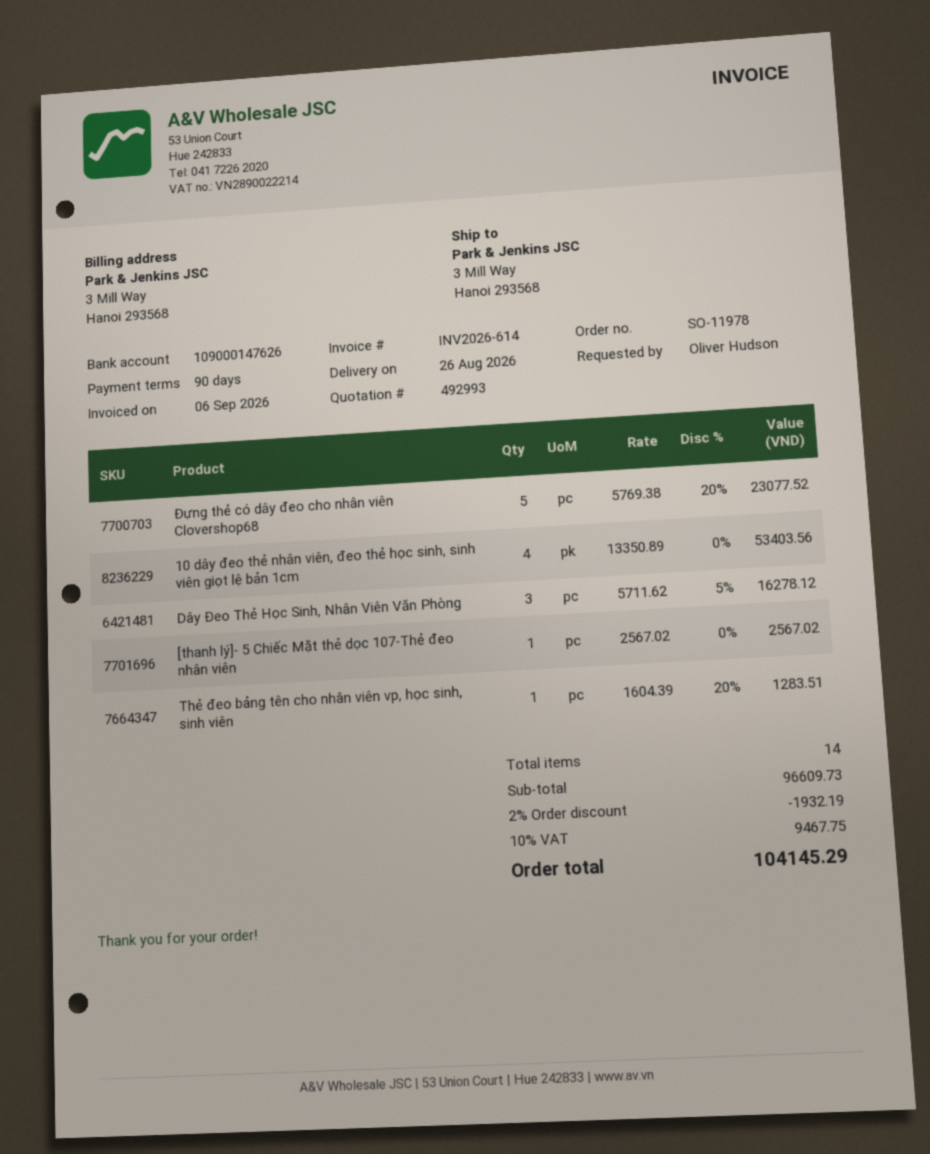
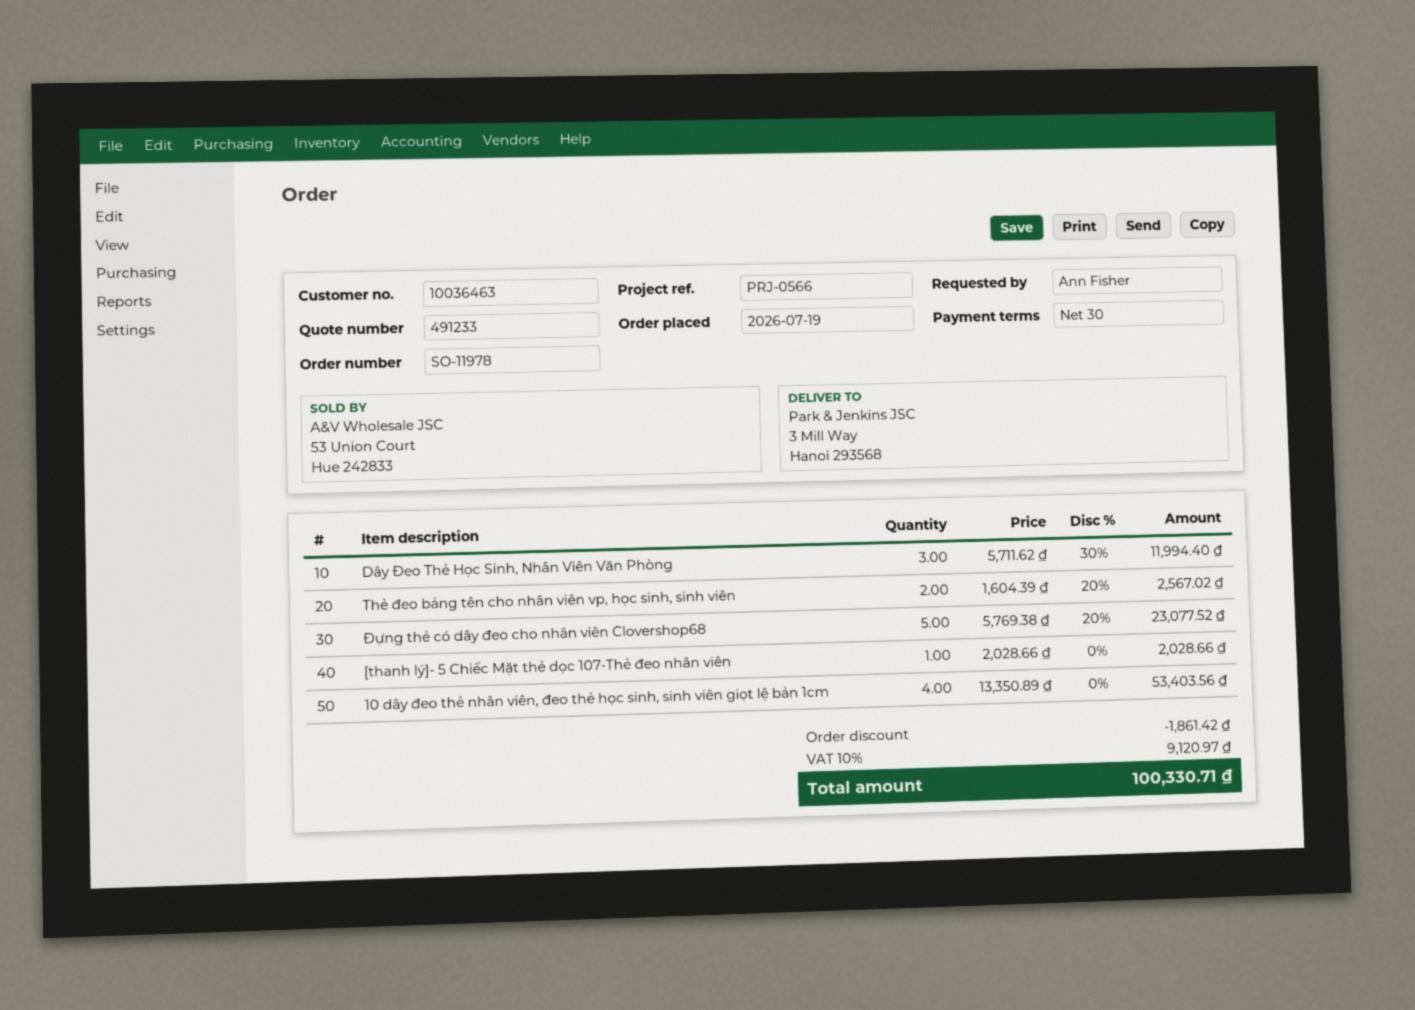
quote number: 492993 -> 491233
payment terms: 90 days -> 30 days
ordered by: Oliver Hudson -> Ann Fisher
Dây Đeo Thẻ Học Sinh, Nhân Viên Văn Phòng: 3 x 5711.62 - 5% = 16278.12 -> 3 x 5711.62 - 30% = 11994.40
[thanh lý]- 5 Chiếc Mặt thẻ dọc 107-Thẻ đeo nhân viên: 1 x 2567.02 = 2567.02 -> 1 x 2028.66 = 2028.66
Thẻ đeo bảng tên cho nhân viên vp, học sinh, sinh viên: 1 x 1604.39 - 20% = 1283.51 -> 2 x 1604.39 - 20% = 2567.02
discount: 1932.19 -> 1861.42
tax: 10% = 9467.75 -> 10% = 9120.97
total: 104145.29 -> 100330.71

